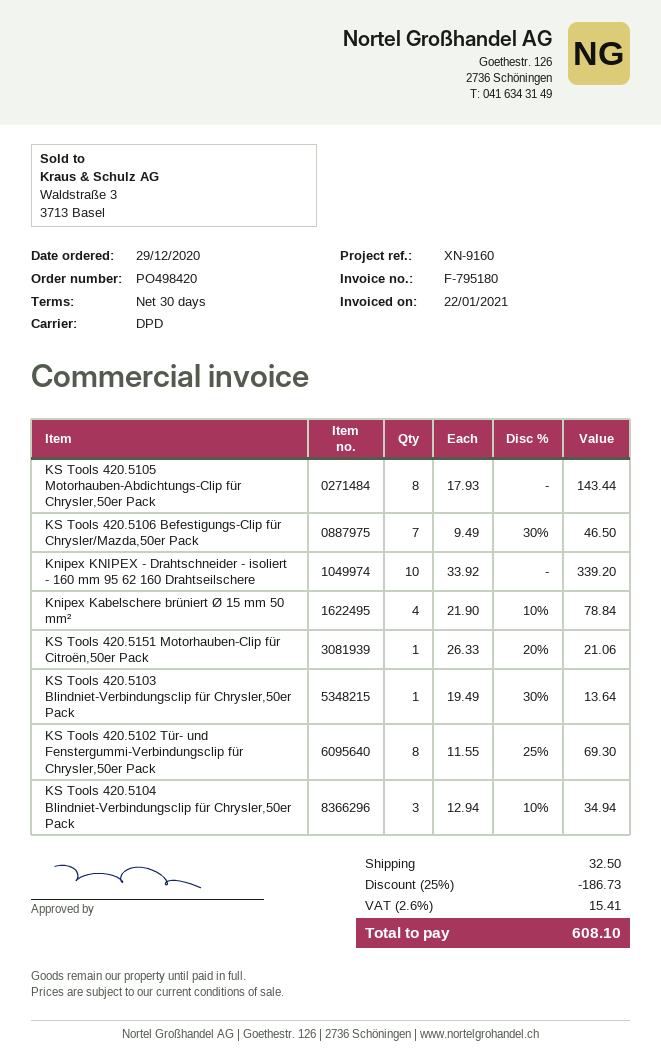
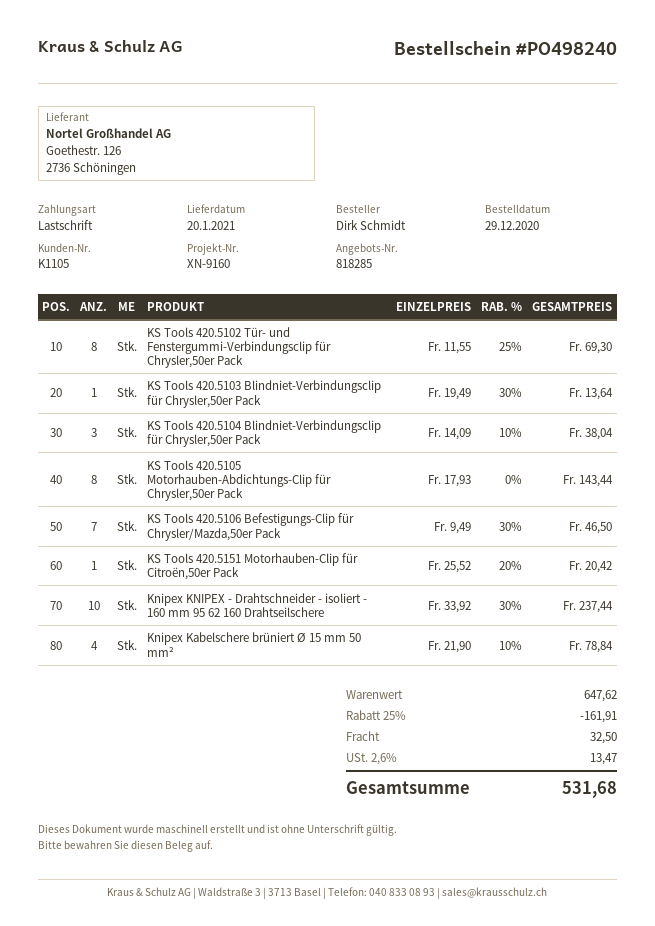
order number: PO498420 -> PO498240
Knipex KNIPEX - Drahtschneider - isoliert - 160 mm 95 62 160 Drahtseilschere: 10 x 33.92 = 339.20 -> 10 x 33.92 - 30% = 237.44
KS Tools 420.5151 Motorhauben-Clip für Citroën,50er Pack: 1 x 26.33 - 20% = 21.06 -> 1 x 25.52 - 20% = 20.42
KS Tools 420.5104 Blindniet-Verbindungsclip für Chrysler,50er Pack: 3 x 12.94 - 10% = 34.94 -> 3 x 14.09 - 10% = 38.04
discount: 25% = 186.73 -> 25% = 161.91
tax: 2.6% = 15.41 -> 2.6% = 13.47
total: 608.10 -> 531.68

